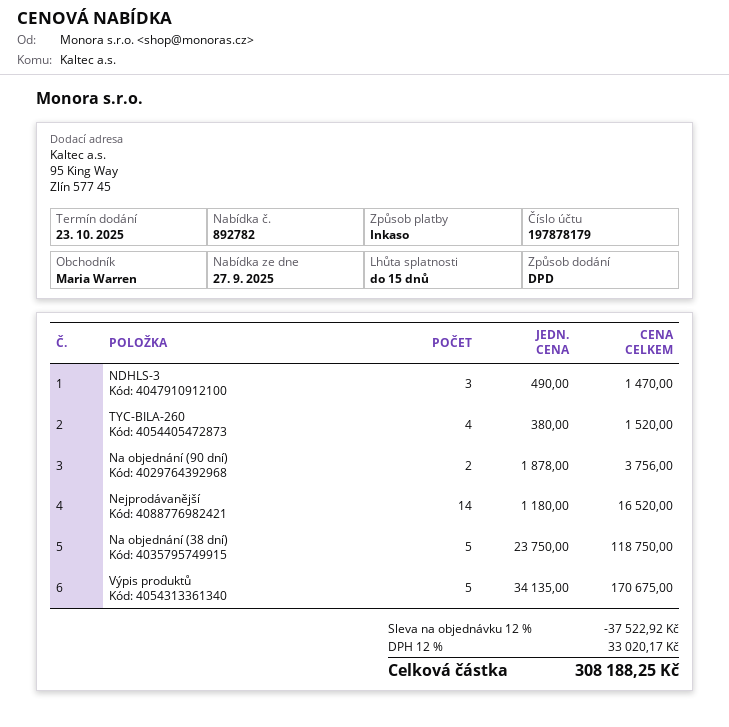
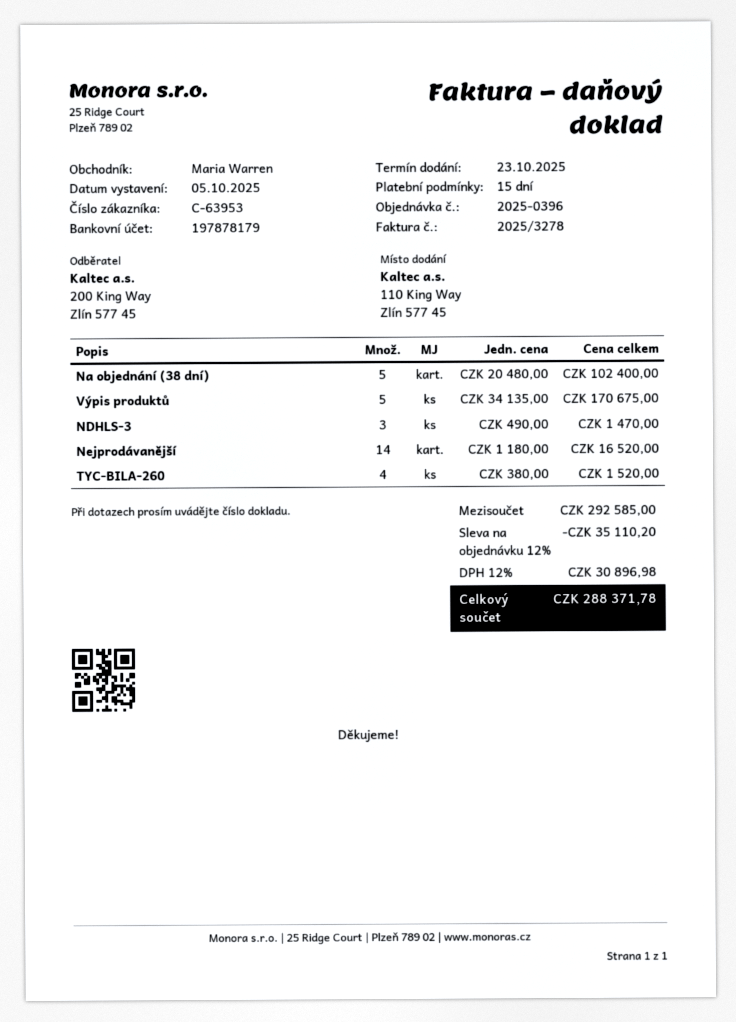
ship to: 95 King Way, Zlín 577 45 -> 110 King Way, Zlín 577 45
Na objednání (90 dní): 2 x 1878.00 = 3756.00 -> none
Na objednání (38 dní): 5 x 23750.00 = 118750.00 -> 5 x 20480.00 = 102400.00
discount: 12% = 37522.92 -> 12% = 35110.20
tax: 12% = 33020.17 -> 12% = 30896.98
total: 308188.25 -> 288371.78

